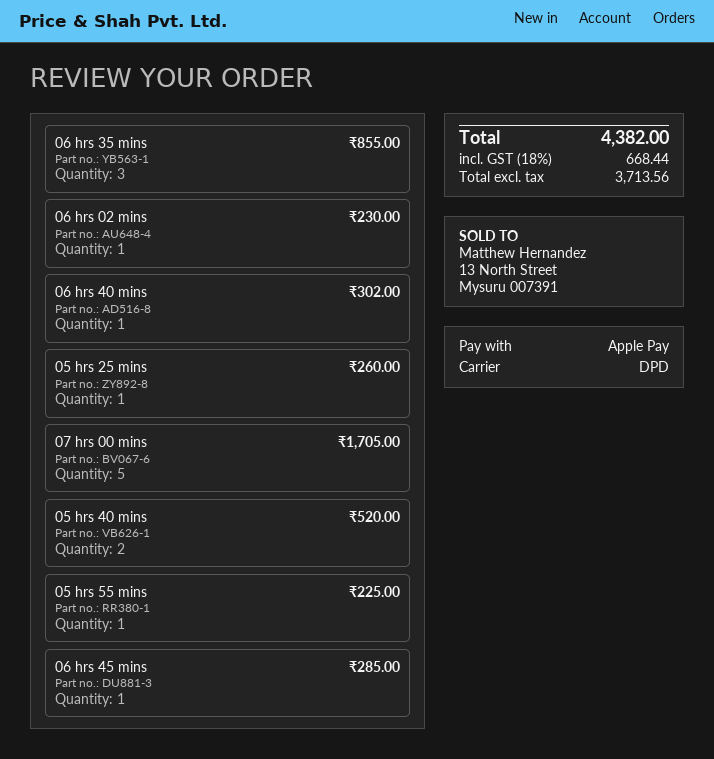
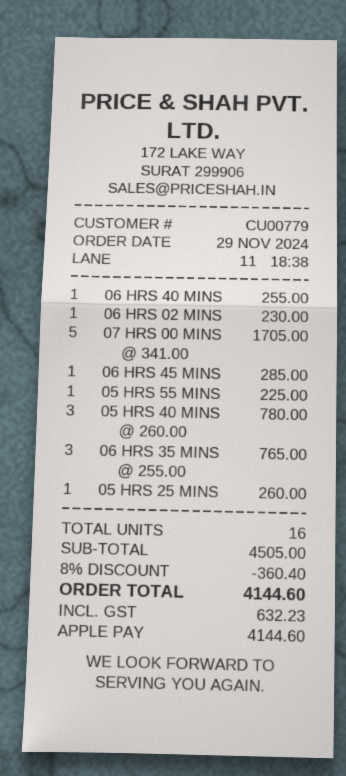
06 hrs 35 mins: 3 for 855.00 -> 3 for 765.00
06 hrs 40 mins: 1 for 302.00 -> 1 for 255.00
05 hrs 40 mins: 2 for 520.00 -> 3 for 780.00
discount: none -> 8% = 360.40
tax: 668.44 -> 632.23
total: 4382.00 -> 4144.60

